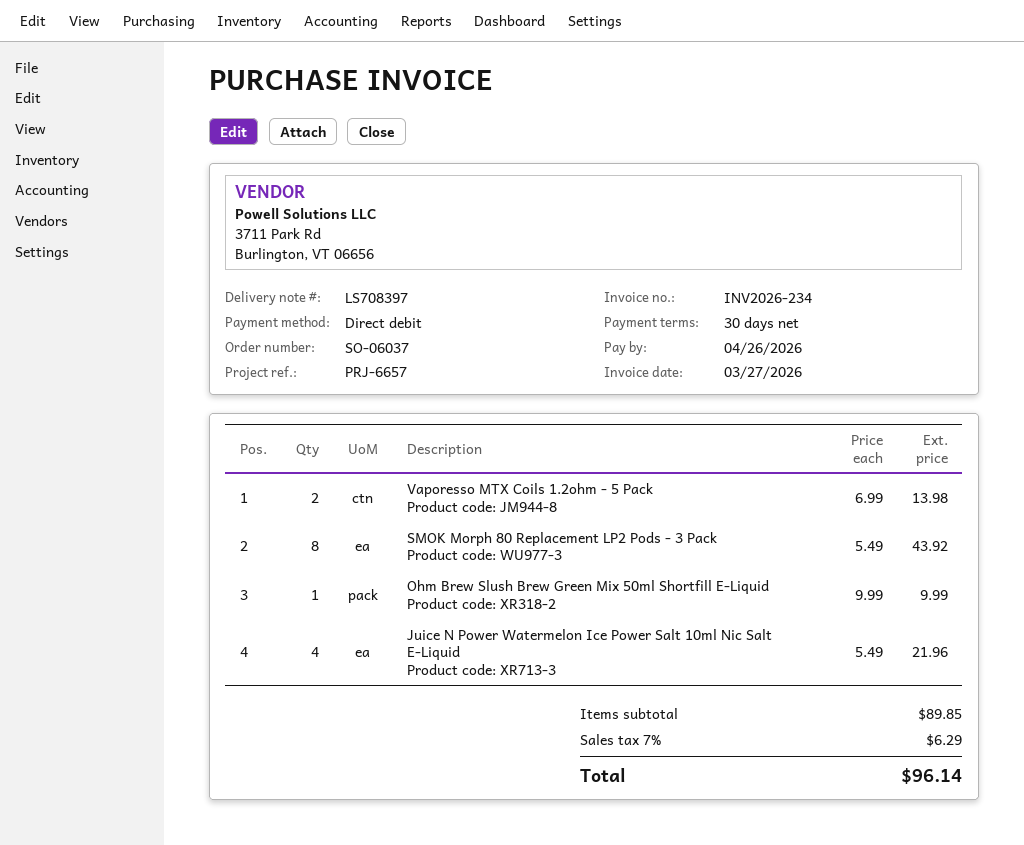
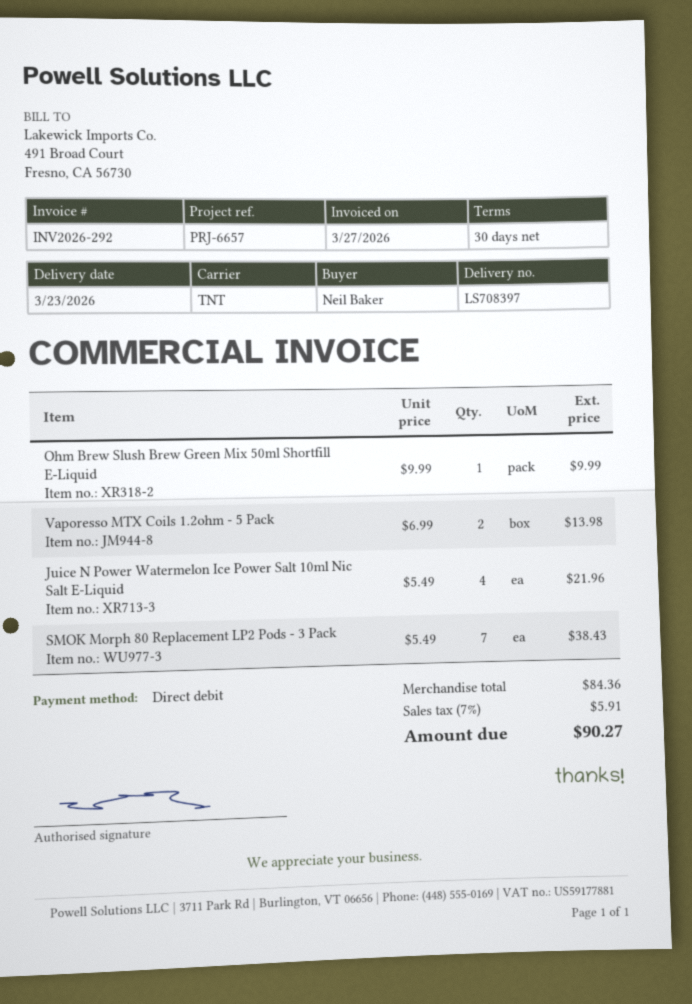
invoice number: INV2026-234 -> INV2026-292
SMOK Morph 80 Replacement LP2 Pods - 3 Pack: 8 x 5.49 = 43.92 -> 7 x 5.49 = 38.43
subtotal: 89.85 -> 84.36
tax: 7% = 6.29 -> 7% = 5.91
total: 96.14 -> 90.27

